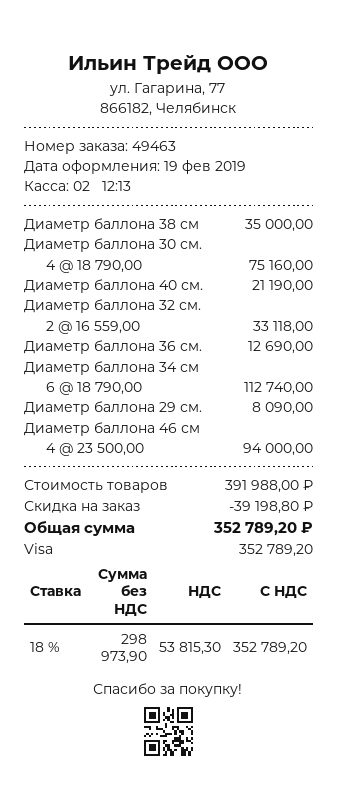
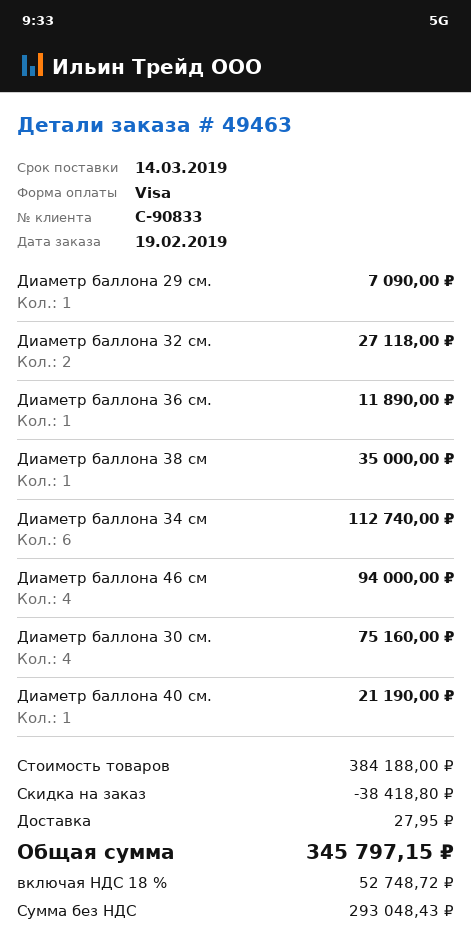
Диаметр баллона 32 см.: 2 for 33118.00 -> 2 for 27118.00
Диаметр баллона 36 см.: 1 for 12690.00 -> 1 for 11890.00
Диаметр баллона 29 см.: 1 for 8090.00 -> 1 for 7090.00
subtotal: 391988.00 -> 384188.00
discount: 39198.80 -> 38418.80
shipping: none -> 27.95
net: 298973.90 -> 293048.43
tax: 18% = 53815.30 -> 18% = 52748.72
total: 352789.20 -> 345797.15

